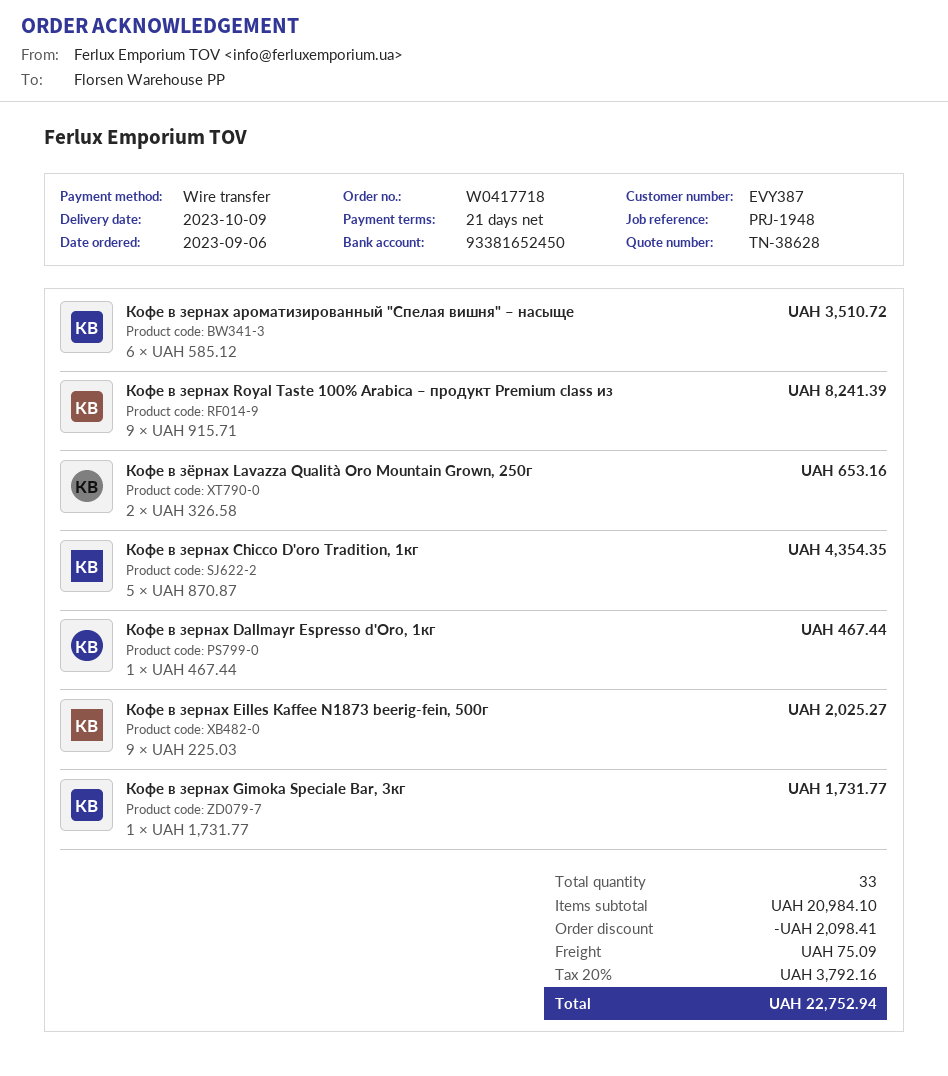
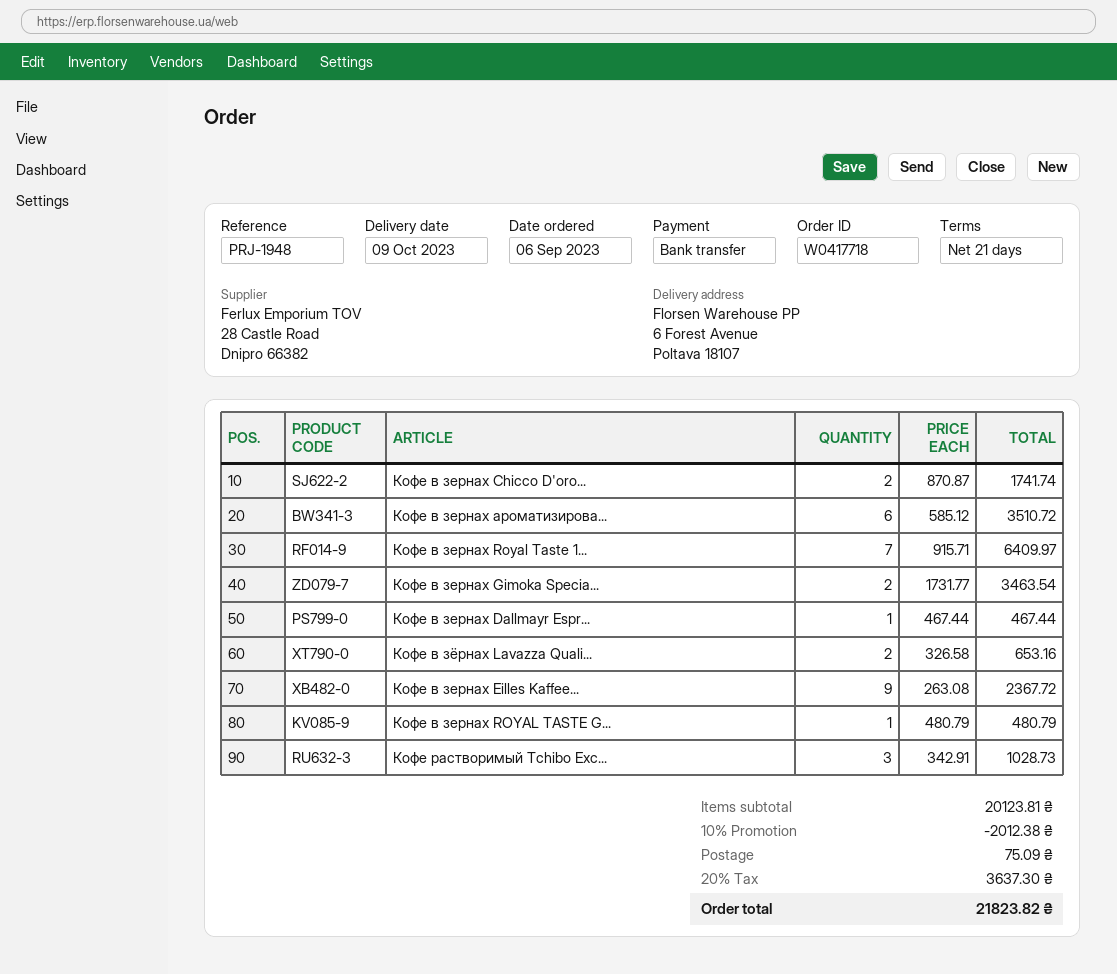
Кофе в зернах Royal Taste 100% Arabica – продукт Premium class из: 9 x 915.71 = 8241.39 -> 7 x 915.71 = 6409.97
Кофе в зернах Chicco D'oro Tradition, 1кг: 5 x 870.87 = 4354.35 -> 2 x 870.87 = 1741.74
Кофе в зернах Eilles Kaffee N1873 beerig-fein, 500г: 9 x 225.03 = 2025.27 -> 9 x 263.08 = 2367.72
Кофе в зернах Gimoka Speciale Bar, 3кг: 1 x 1731.77 = 1731.77 -> 2 x 1731.77 = 3463.54
Кофе в зернах ROYAL TASTE G...: none -> 1 x 480.79 = 480.79
Кофе растворимый Tchibo Exc...: none -> 3 x 342.91 = 1028.73
subtotal: 20984.10 -> 20123.81
discount: 2098.41 -> 2012.38
tax: 20% = 3792.16 -> 20% = 3637.30
total: 22752.94 -> 21823.82

